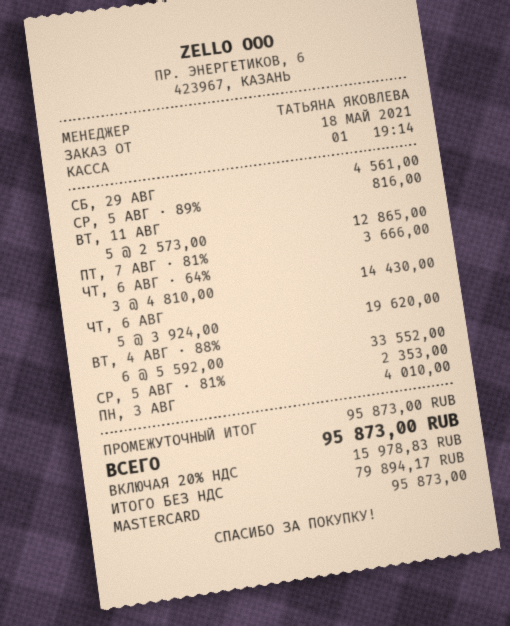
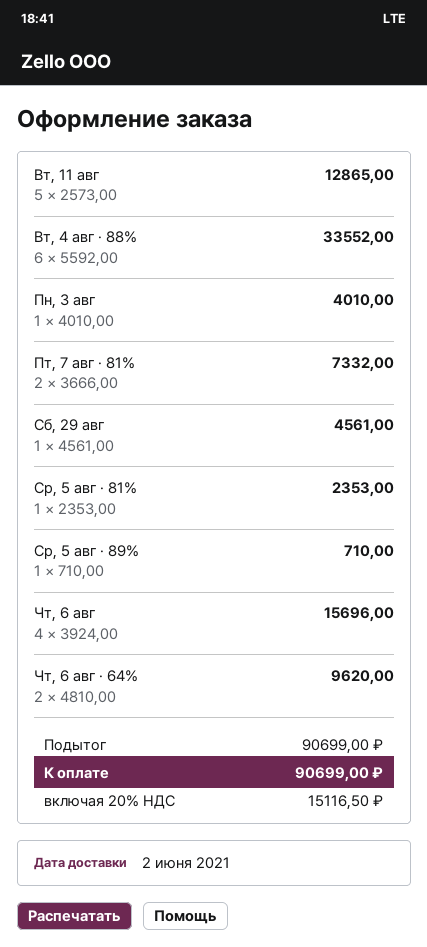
СР, 5 АВГ · 89%: 1 x 816.00 = 816.00 -> 1 x 710.00 = 710.00
ПТ, 7 АВГ · 81%: 1 x 3666.00 = 3666.00 -> 2 x 3666.00 = 7332.00
ЧТ, 6 АВГ · 64%: 3 x 4810.00 = 14430.00 -> 2 x 4810.00 = 9620.00
ЧТ, 6 АВГ: 5 x 3924.00 = 19620.00 -> 4 x 3924.00 = 15696.00
subtotal: 95873.00 -> 90699.00
tax: 20% = 15978.83 -> 20% = 15116.50
total: 95873.00 -> 90699.00

